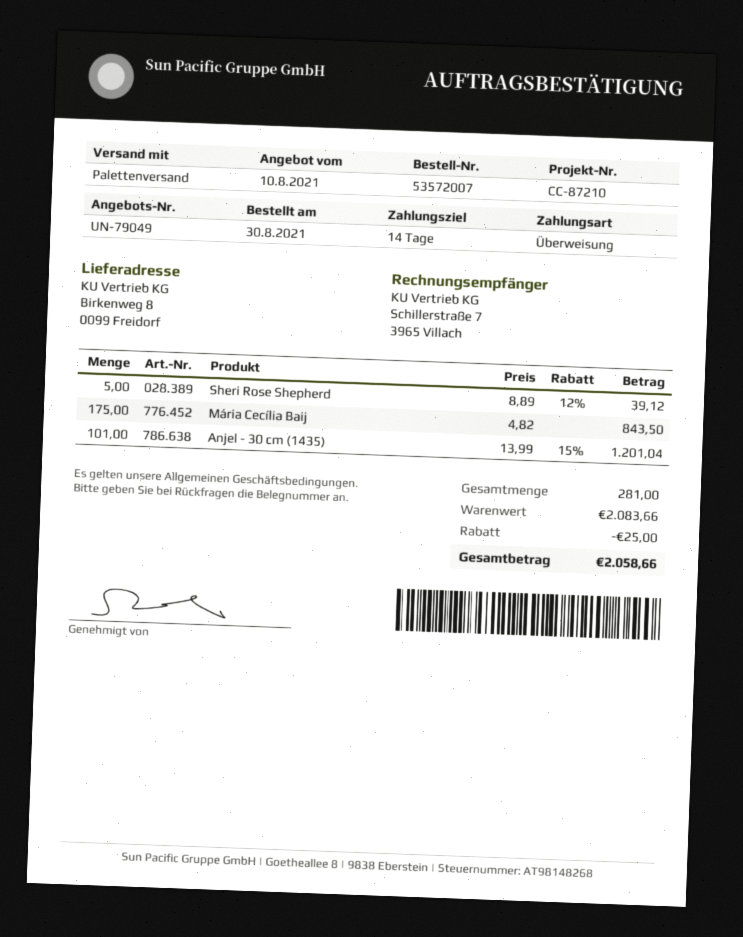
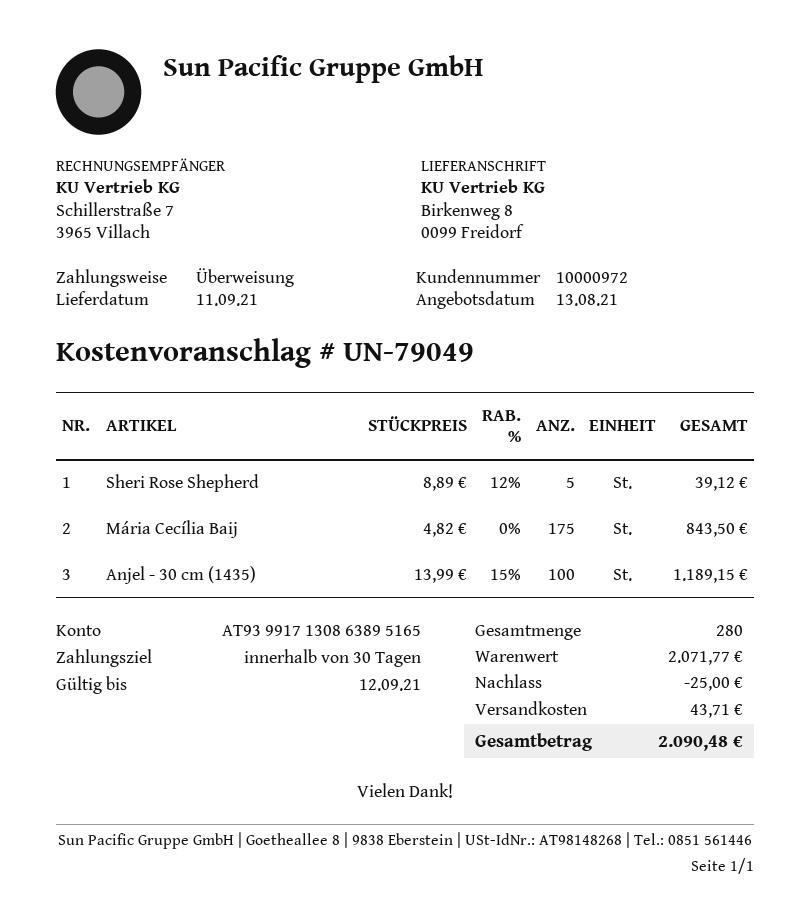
quote date: 2021-08-10 -> 2021-08-13
payment terms: 14 days -> 30 days
Anjel - 30 cm (1435): 101 x 13.99 - 15% = 1201.04 -> 100 x 13.99 - 15% = 1189.15
total quantity: 281 -> 280
subtotal: 2083.66 -> 2071.77
shipping: none -> 43.71
total: 2058.66 -> 2090.48

